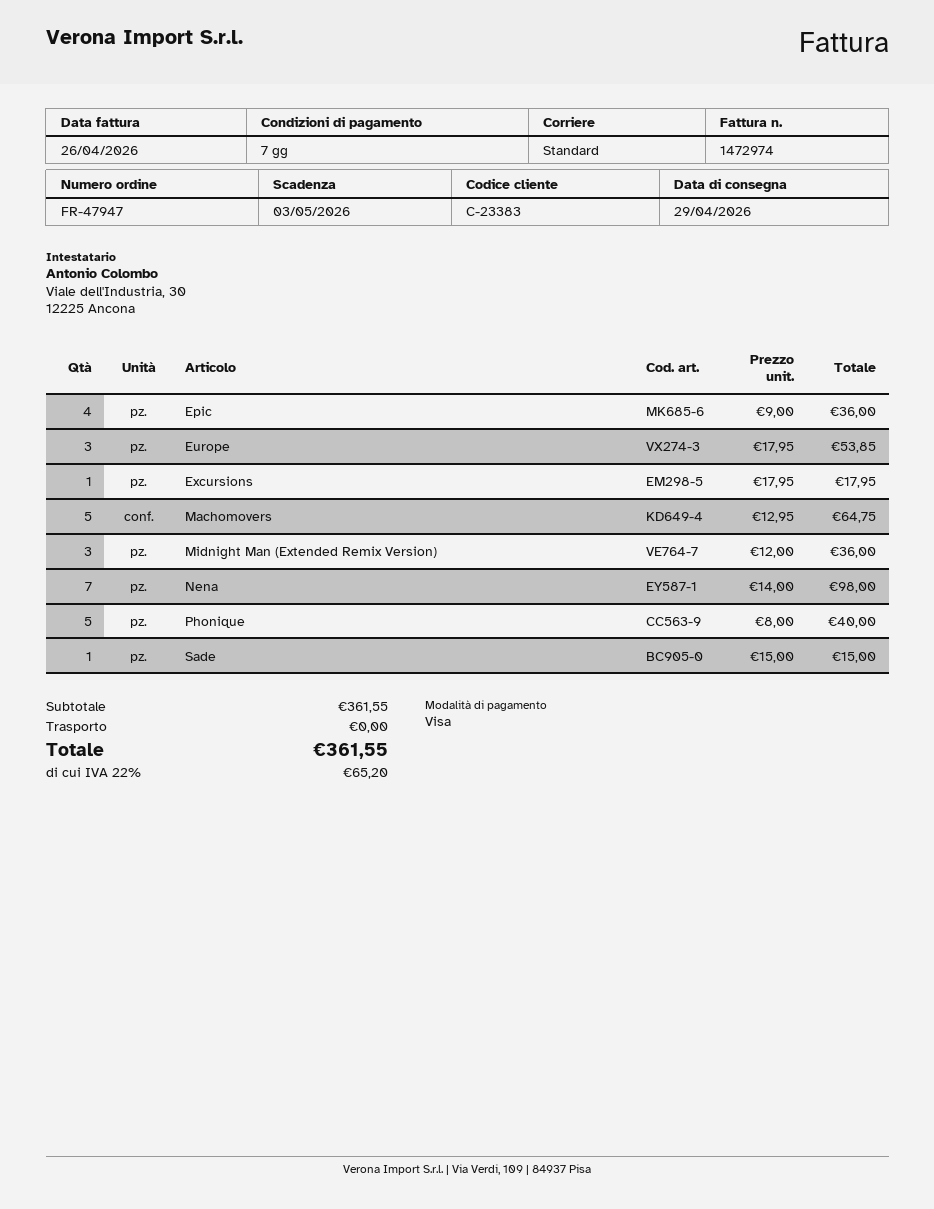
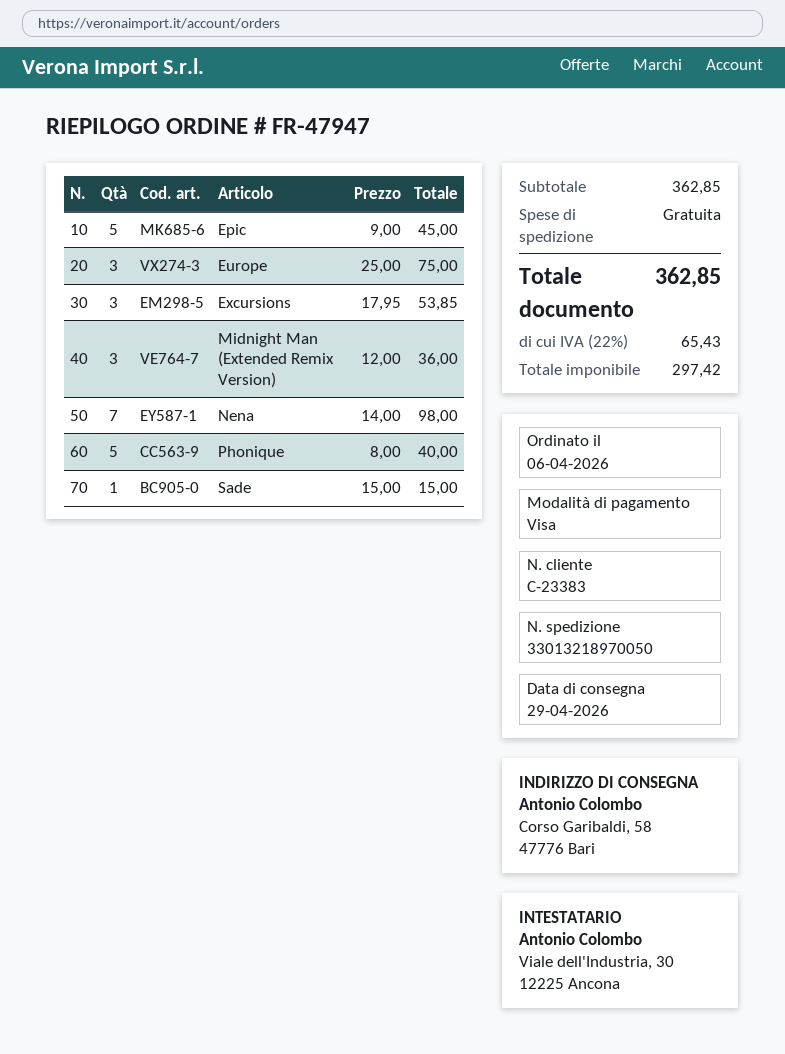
Epic: 4 x 9.00 = 36.00 -> 5 x 9.00 = 45.00
Europe: 3 x 17.95 = 53.85 -> 3 x 25.00 = 75.00
Excursions: 1 x 17.95 = 17.95 -> 3 x 17.95 = 53.85
Machomovers: 5 x 12.95 = 64.75 -> none
subtotal: 361.55 -> 362.85
tax: 22% = 65.20 -> 22% = 65.43
total: 361.55 -> 362.85

